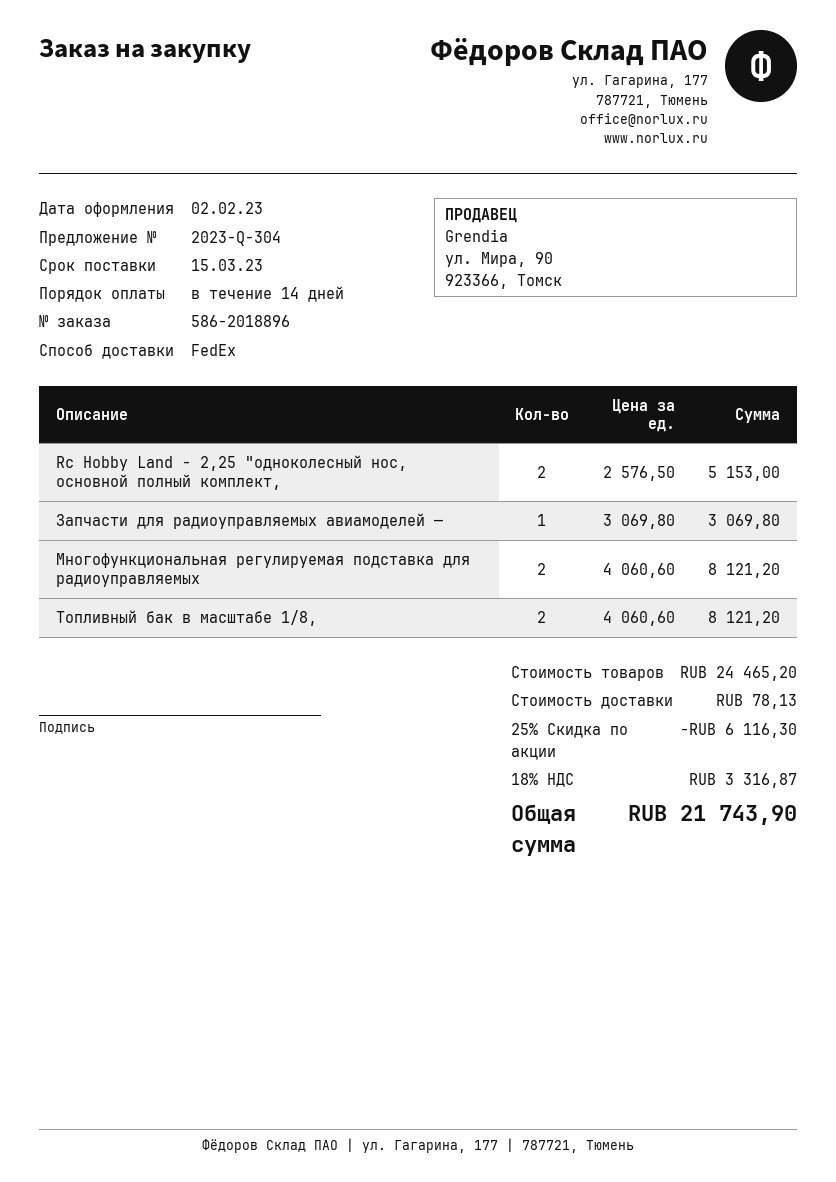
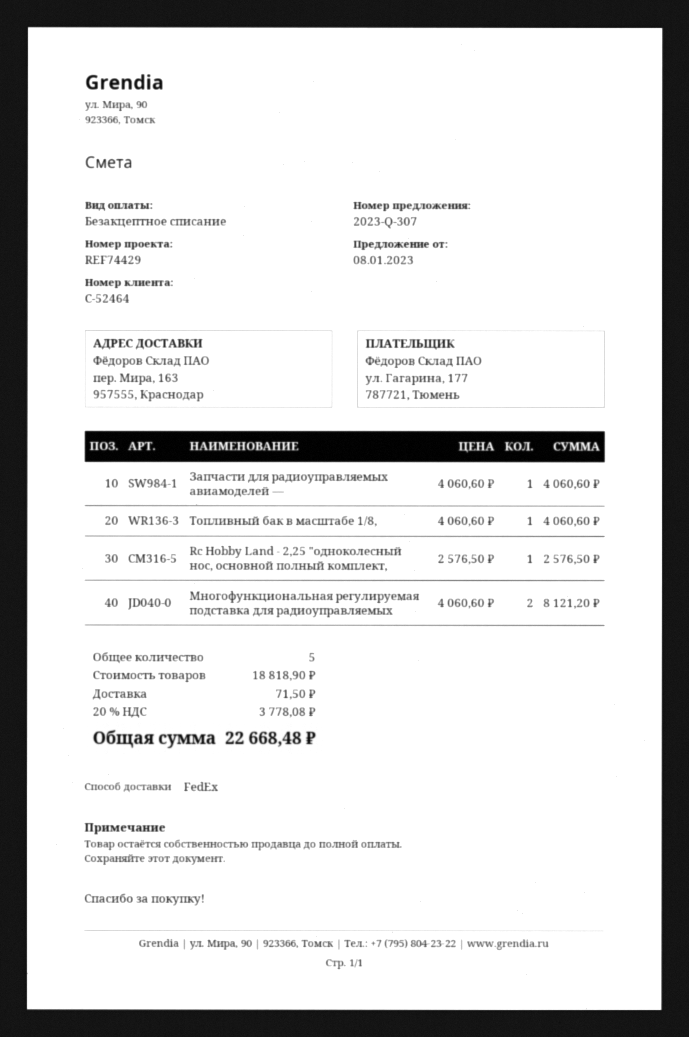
quote number: 2023-Q-304 -> 2023-Q-307
Rc Hobby Land - 2,25 "одноколесный нос, основной полный комплект,: 2 x 2576.50 = 5153.00 -> 1 x 2576.50 = 2576.50
Запчасти для радиоуправляемых авиамоделей —: 1 x 3069.80 = 3069.80 -> 1 x 4060.60 = 4060.60
Топливный бак в масштабе 1/8,: 2 x 4060.60 = 8121.20 -> 1 x 4060.60 = 4060.60
subtotal: 24465.20 -> 18818.90
discount: 25% = 6116.30 -> none
shipping: 78.13 -> 71.50
tax: 18% = 3316.87 -> 20% = 3778.08
total: 21743.90 -> 22668.48

